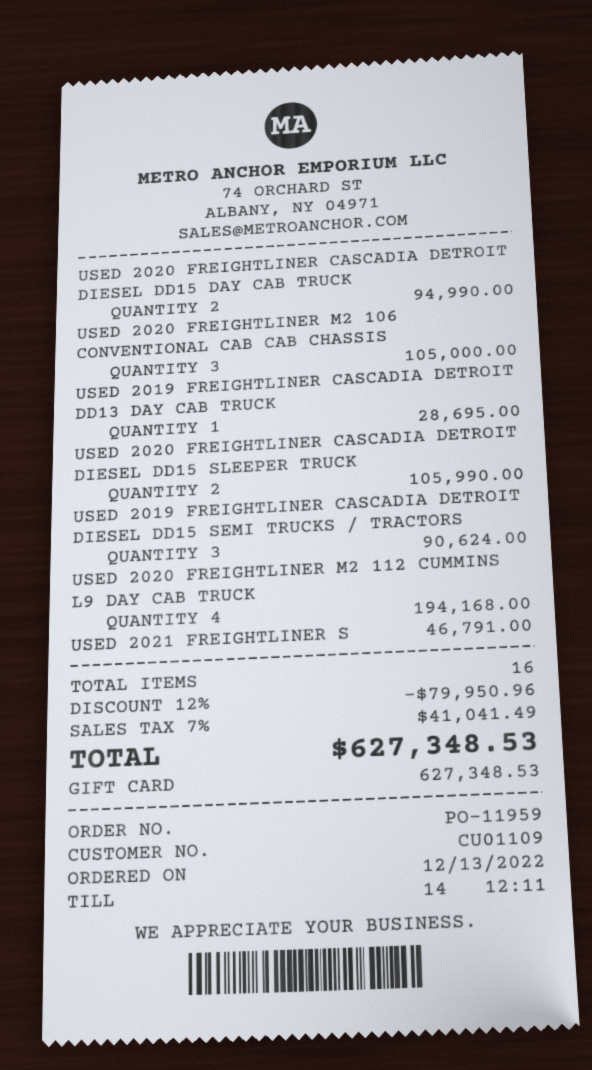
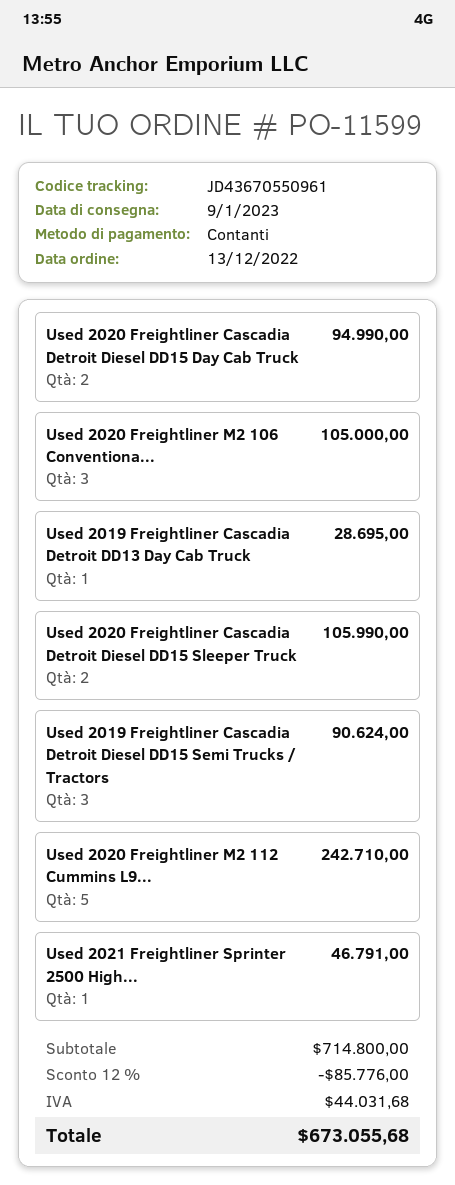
order number: PO-11959 -> PO-11599
payment method: gift card -> cash
USED 2020 FREIGHTLINER M2 112 CUMMINS L9 DAY CAB TRUCK: 4 for 194168.00 -> 5 for 242710.00
discount: 12% = 79950.96 -> 12% = 85776.00
tax: 41041.49 -> 44031.68
total: 627348.53 -> 673055.68

